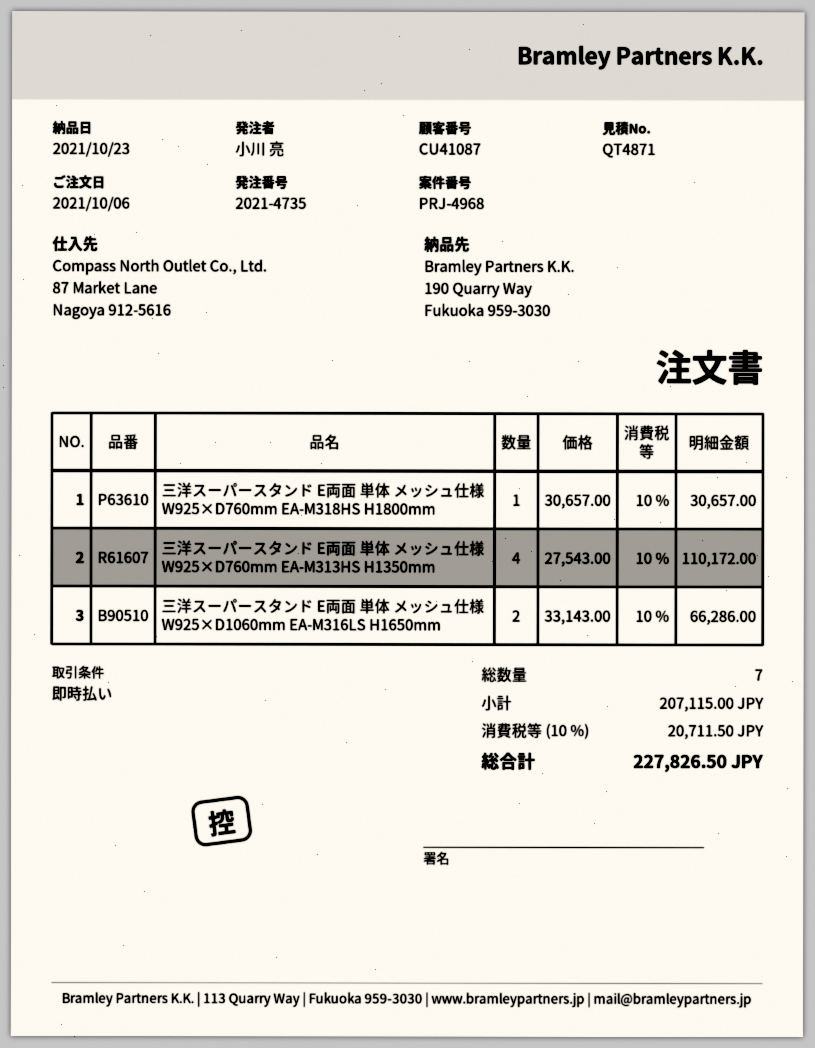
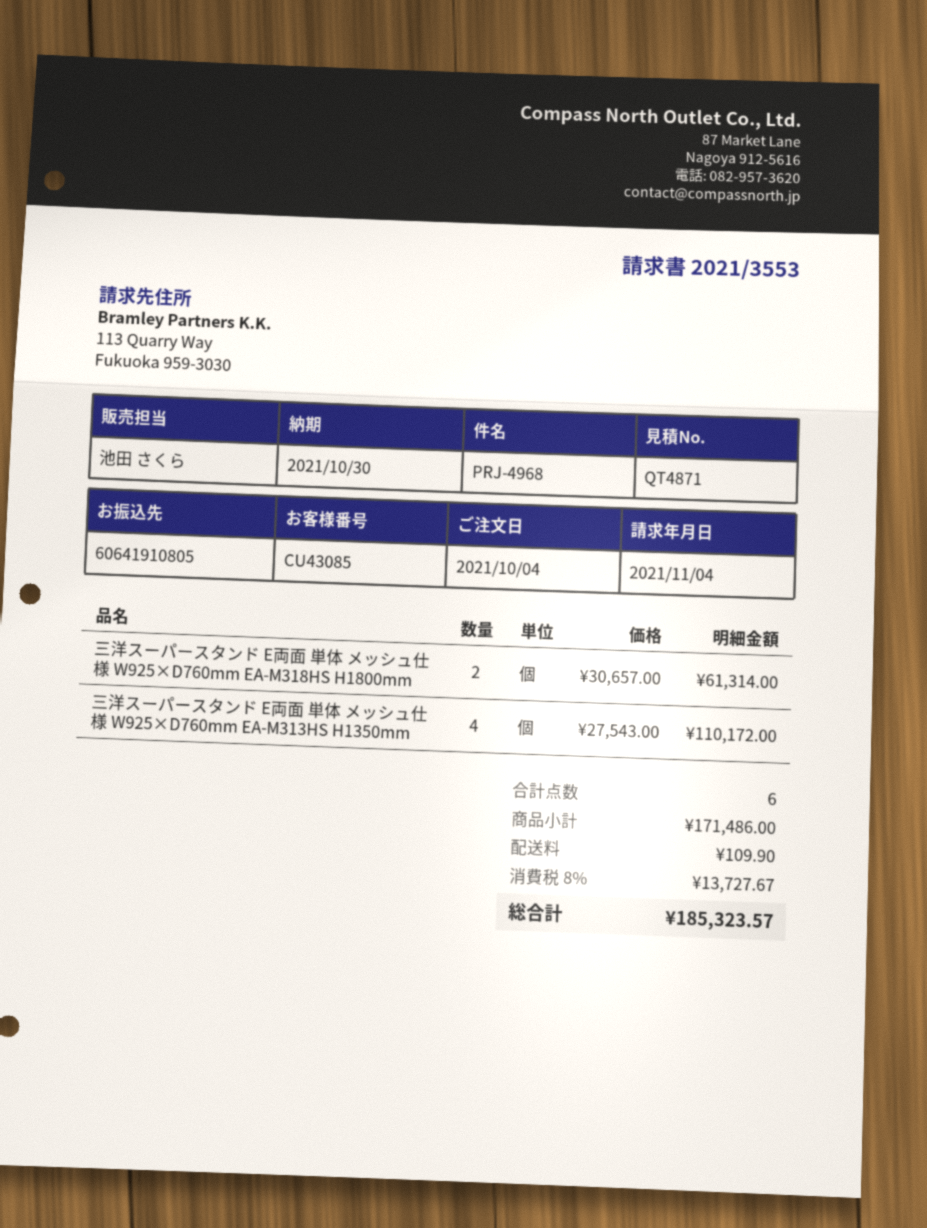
order date: 2021-10-06 -> 2021-10-04
delivery date: 2021-10-23 -> 2021-10-30
customer number: CU41087 -> CU43085
三洋スーパースタンド E両面 単体 メッシュ仕様 W925×D760mm EA-M318HS H1800mm: 1 x 30657.00 = 30657.00 -> 2 x 30657.00 = 61314.00
三洋スーパースタンド E両面 単体 メッシュ仕様 W925×D1060mm EA-M316LS H1650mm: 2 x 33143.00 = 66286.00 -> none
total quantity: 7 -> 6
subtotal: 207115.00 -> 171486.00
shipping: none -> 109.90
tax: 10% = 20711.50 -> 8% = 13727.67
total: 227826.50 -> 185323.57

